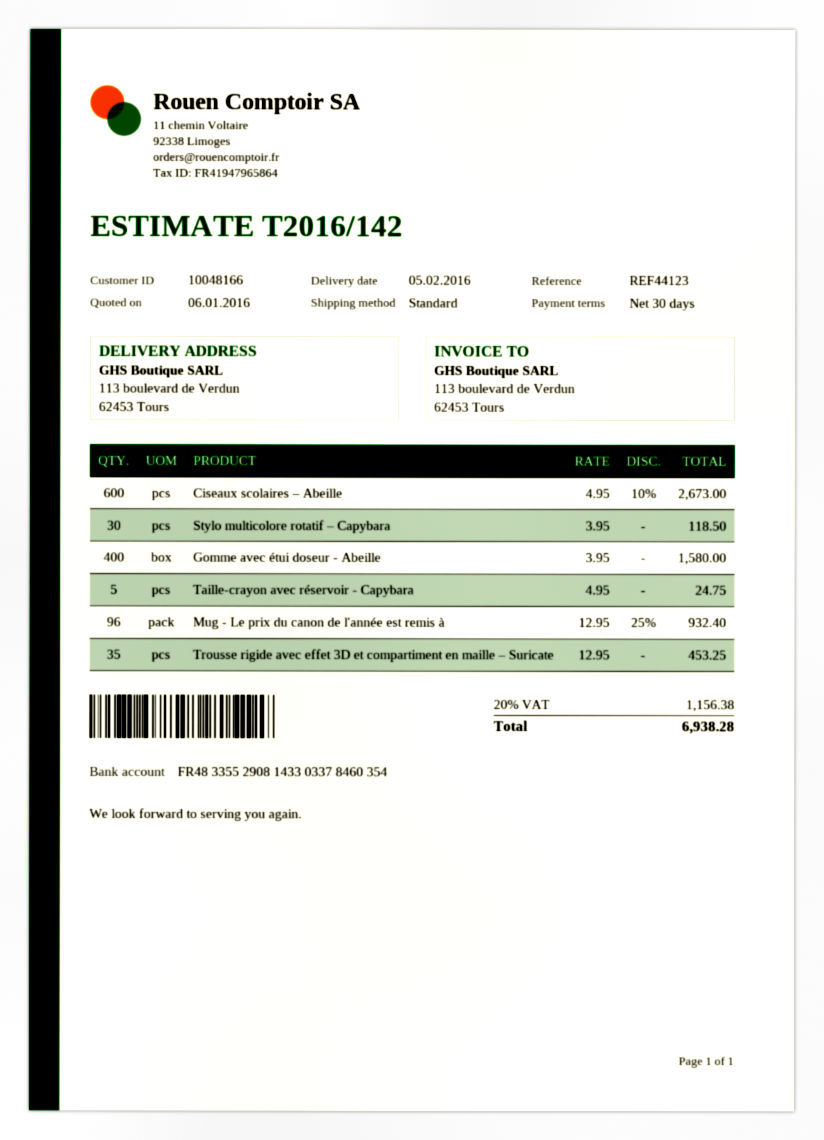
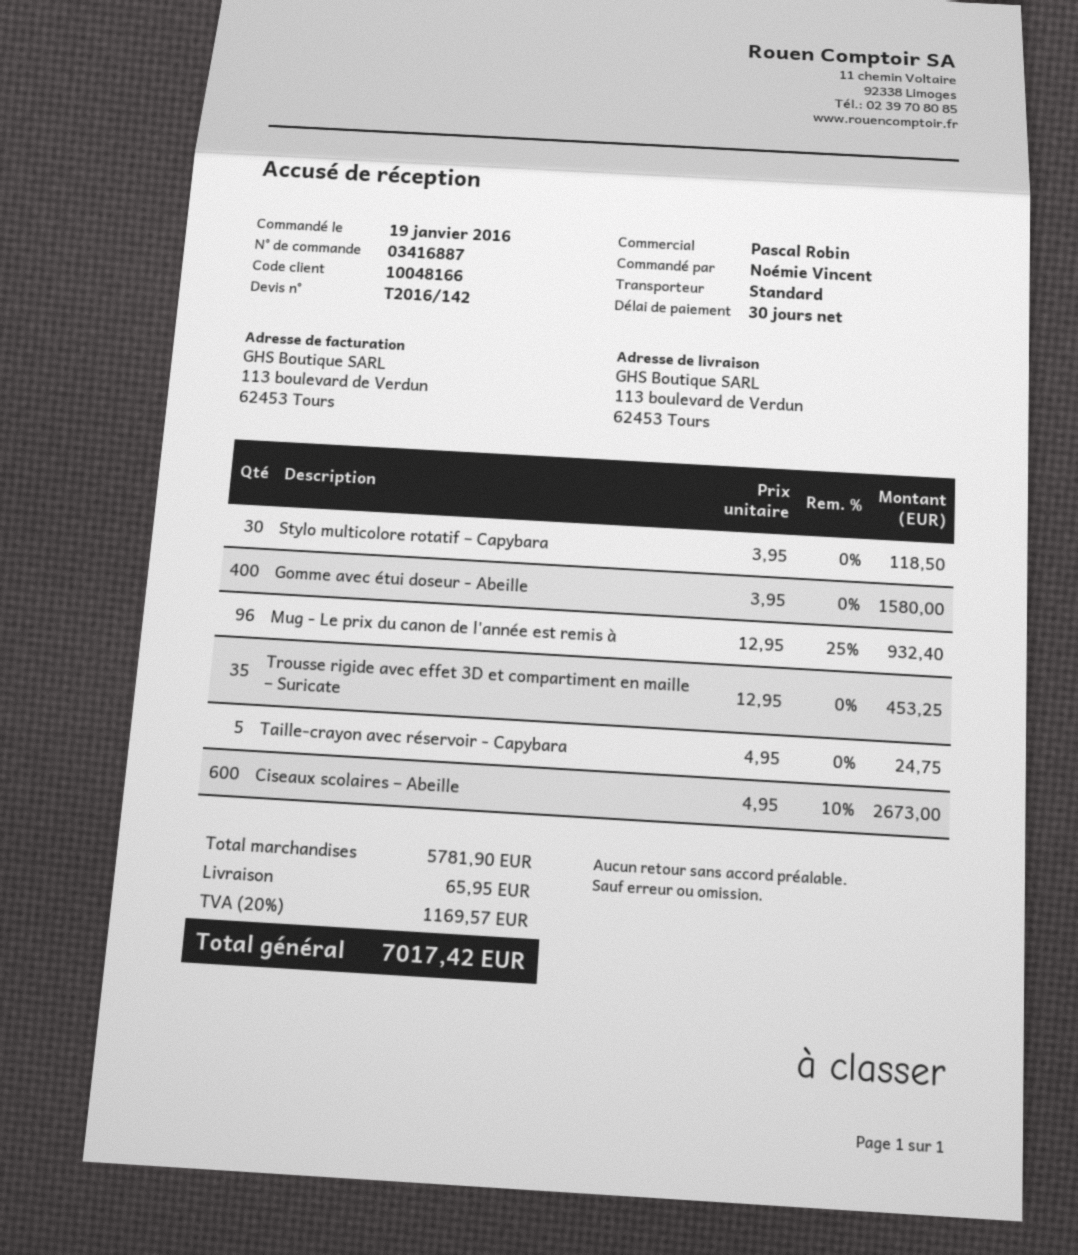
shipping: none -> 65.95
tax: 20% = 1156.38 -> 20% = 1169.57
total: 6938.28 -> 7017.42

